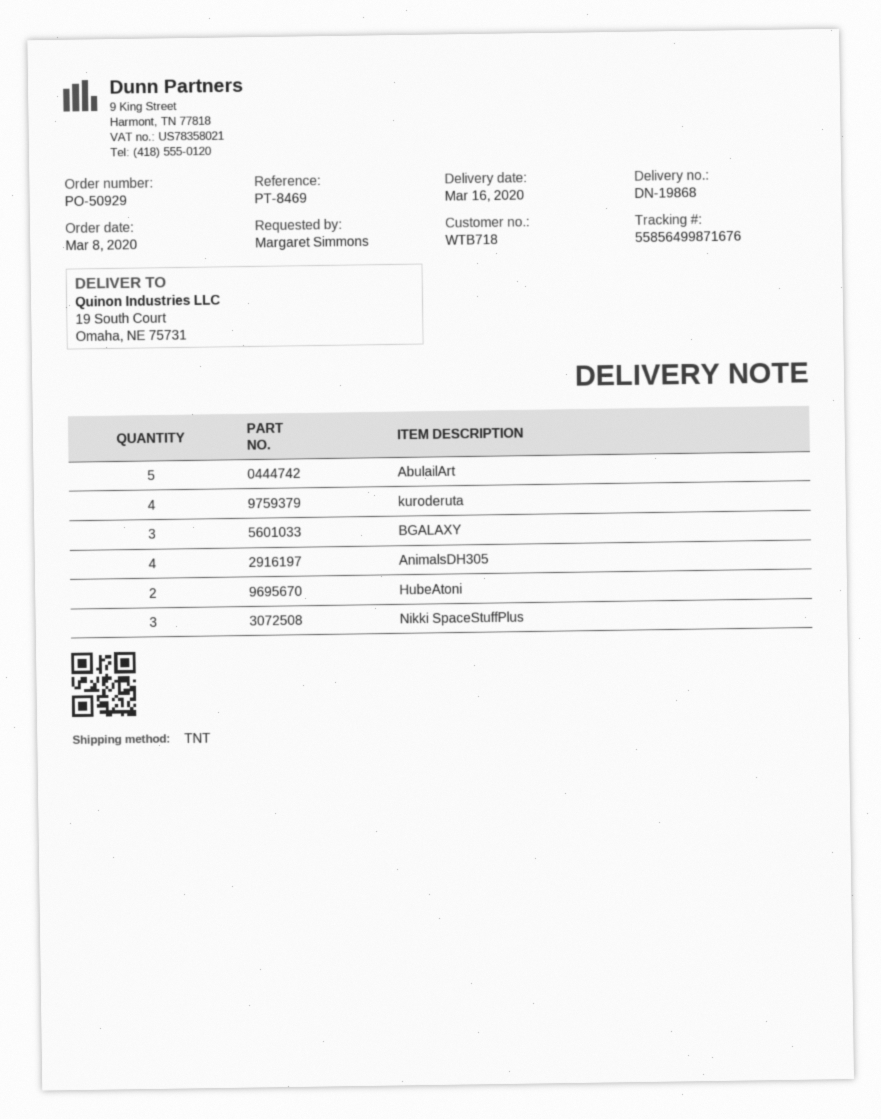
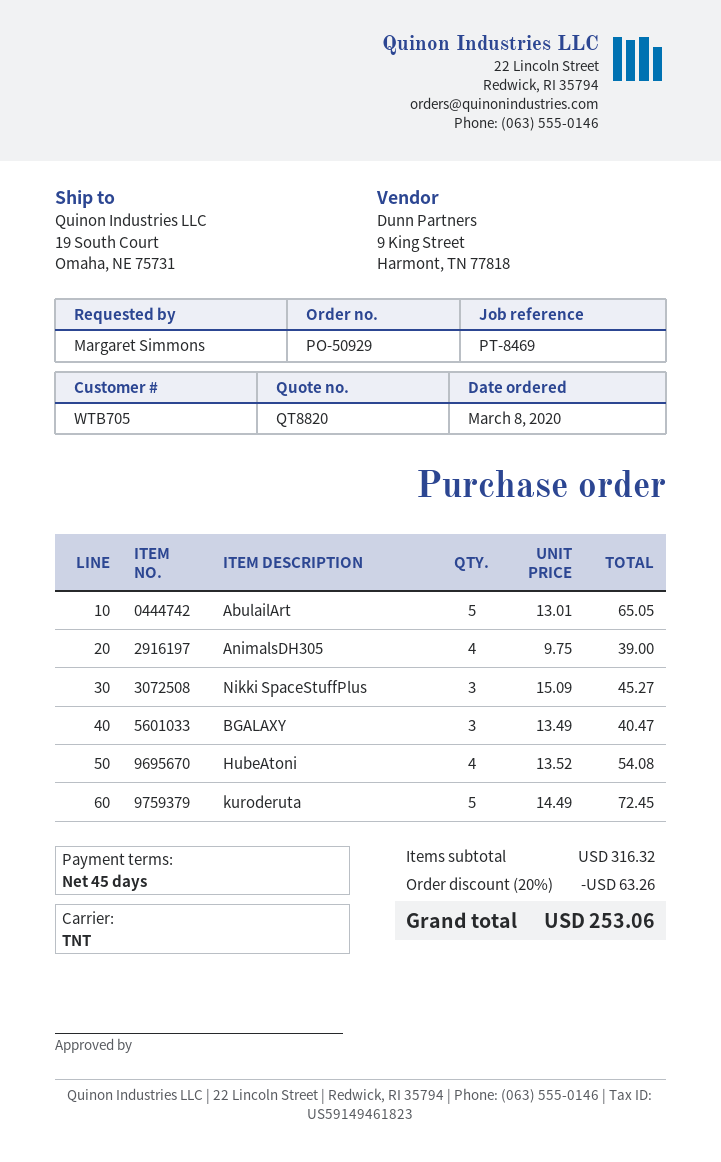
customer number: WTB718 -> WTB705
kuroderuta: 4 -> 5
HubeAtoni: 2 -> 4

